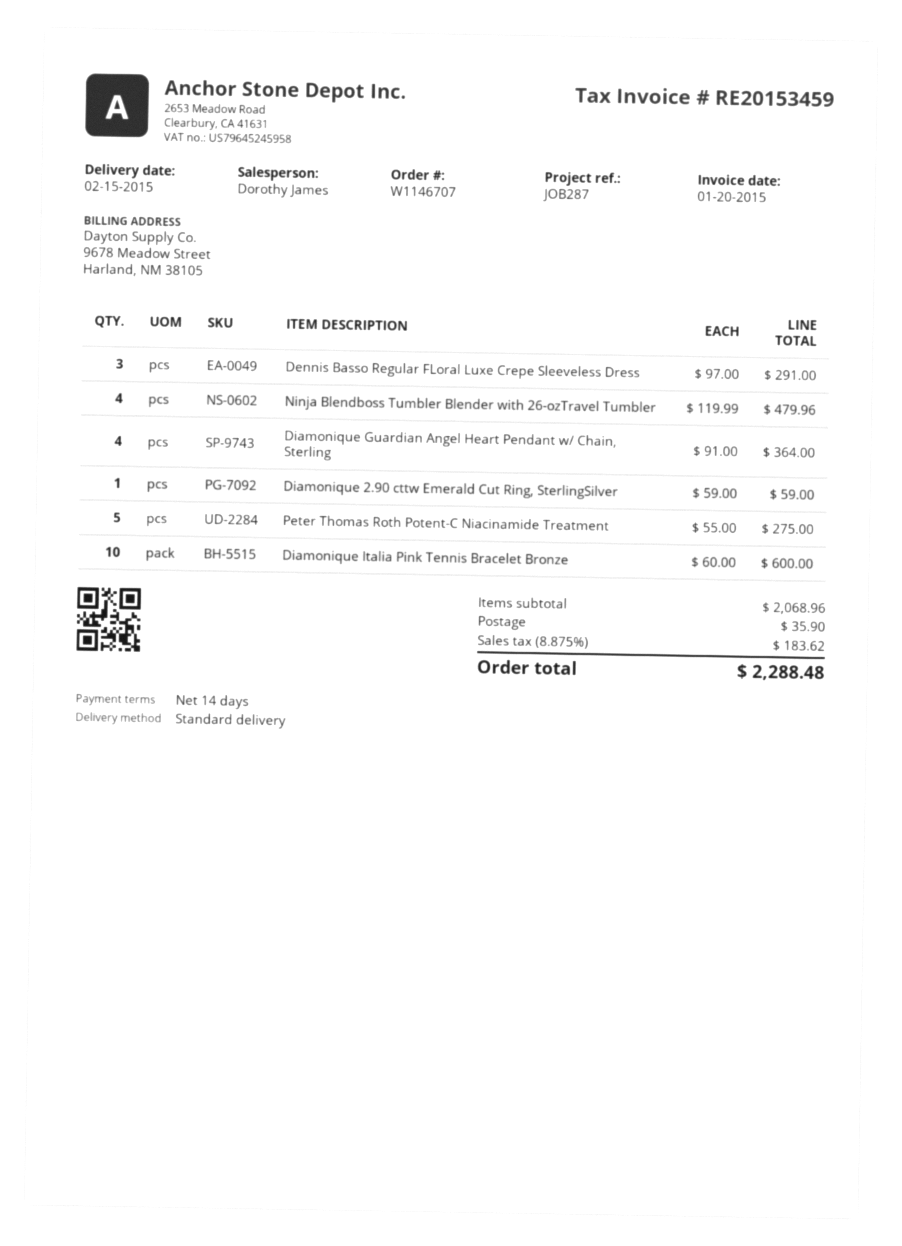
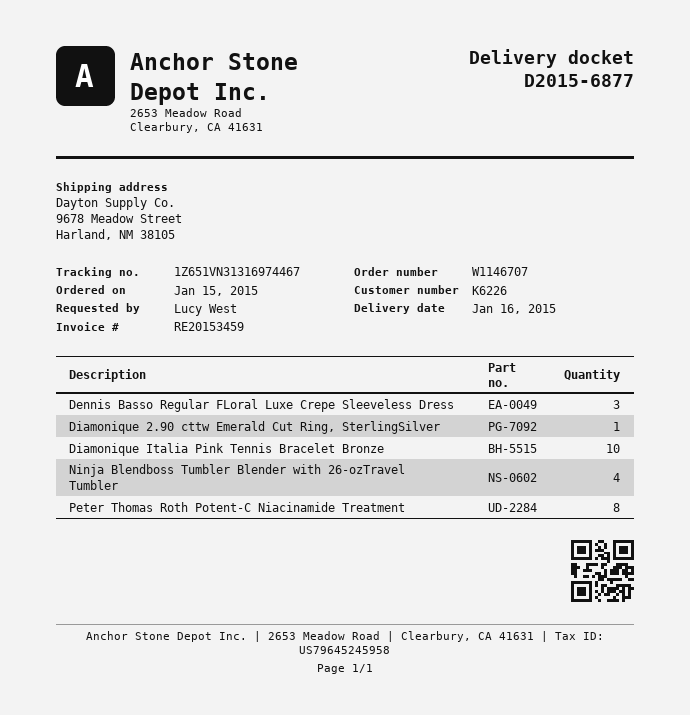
delivery date: 2015-02-15 -> 2015-01-16
Diamonique Guardian Angel Heart Pendant w/ Chain, Sterling: 4 -> none
Peter Thomas Roth Potent-C Niacinamide Treatment: 5 -> 8

